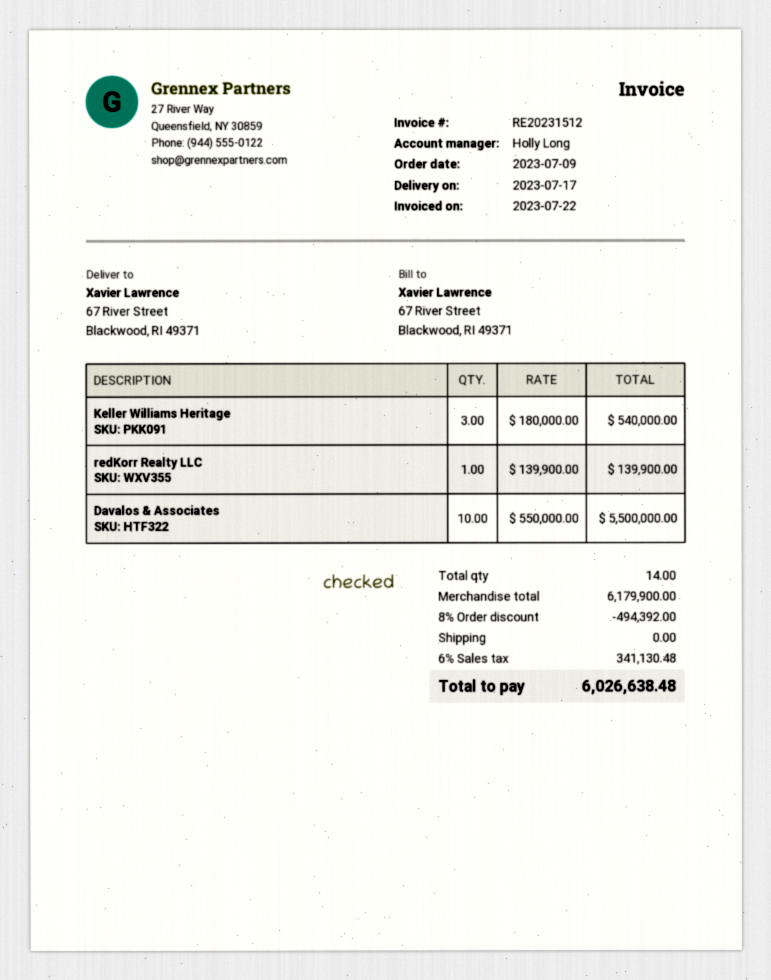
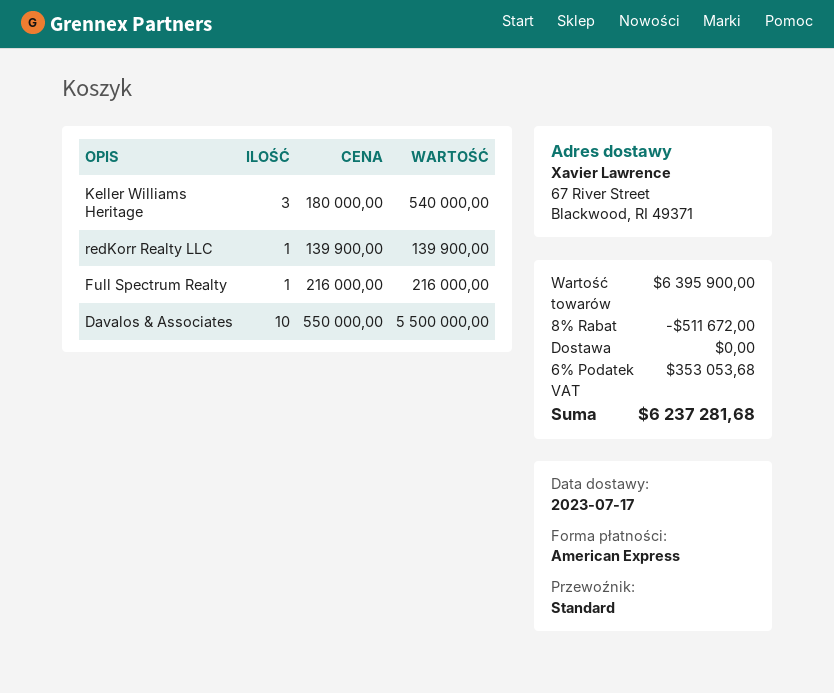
Full Spectrum Realty: none -> 1 x 216000.00 = 216000.00
subtotal: 6179900.00 -> 6395900.00
discount: 8% = 494392.00 -> 8% = 511672.00
tax: 6% = 341130.48 -> 6% = 353053.68
total: 6026638.48 -> 6237281.68

